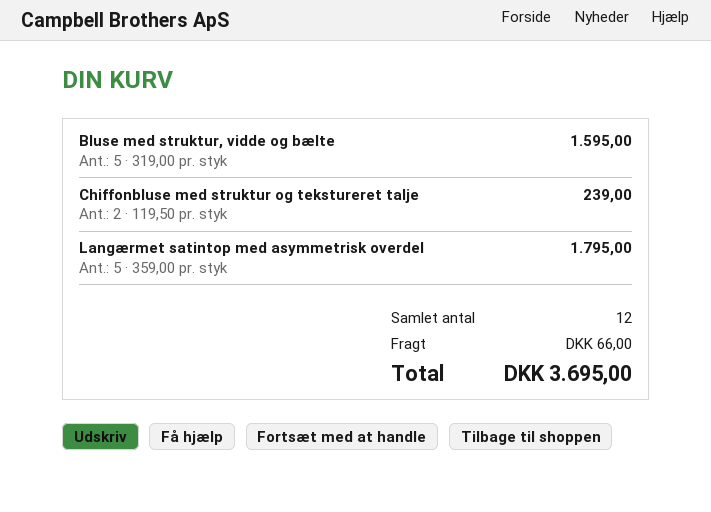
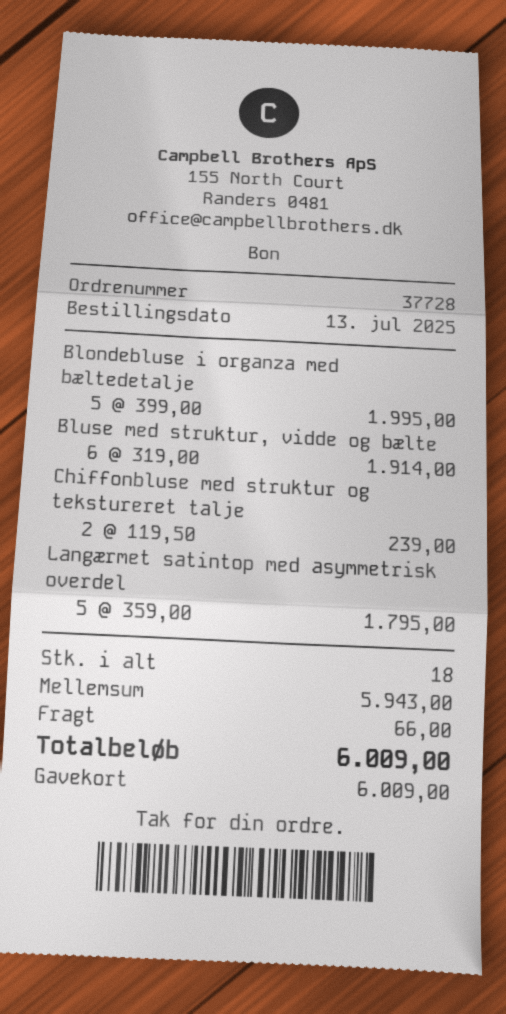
Bluse med struktur, vidde og bælte: 5 x 319.00 = 1595.00 -> 6 x 319.00 = 1914.00
Blondebluse i organza med bæltedetalje: none -> 5 x 399.00 = 1995.00
total quantity: 12 -> 18
total: 3695.00 -> 6009.00

